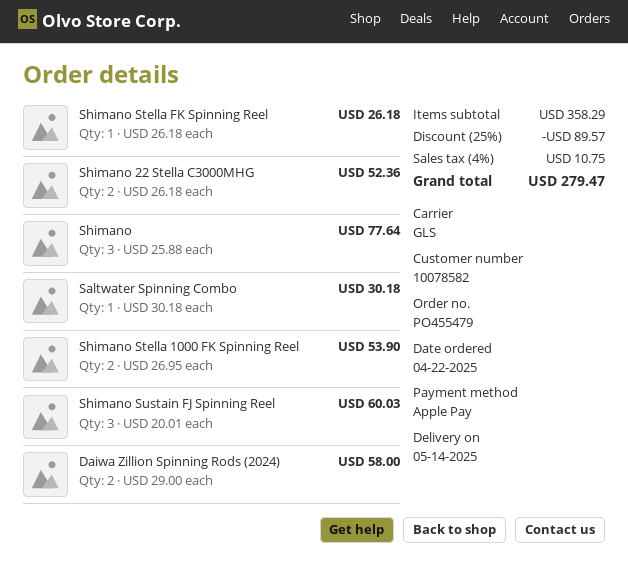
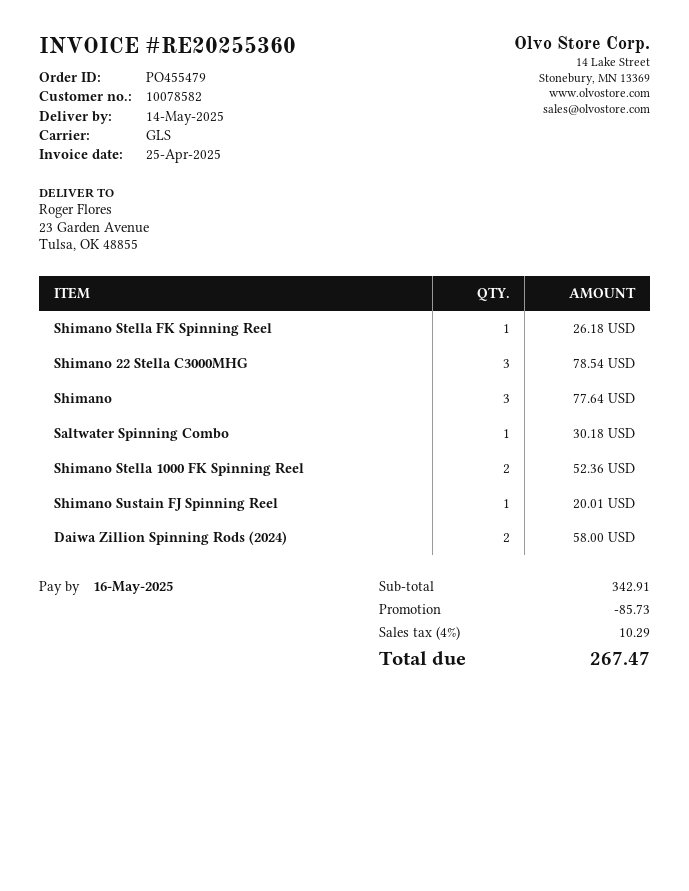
Shimano 22 Stella C3000MHG: 2 for 52.36 -> 3 for 78.54
Shimano Stella 1000 FK Spinning Reel: 2 for 53.90 -> 2 for 52.36
Shimano Sustain FJ Spinning Reel: 3 for 60.03 -> 1 for 20.01
subtotal: 358.29 -> 342.91
discount: 89.57 -> 85.73
tax: 4% = 10.75 -> 4% = 10.29
total: 279.47 -> 267.47

